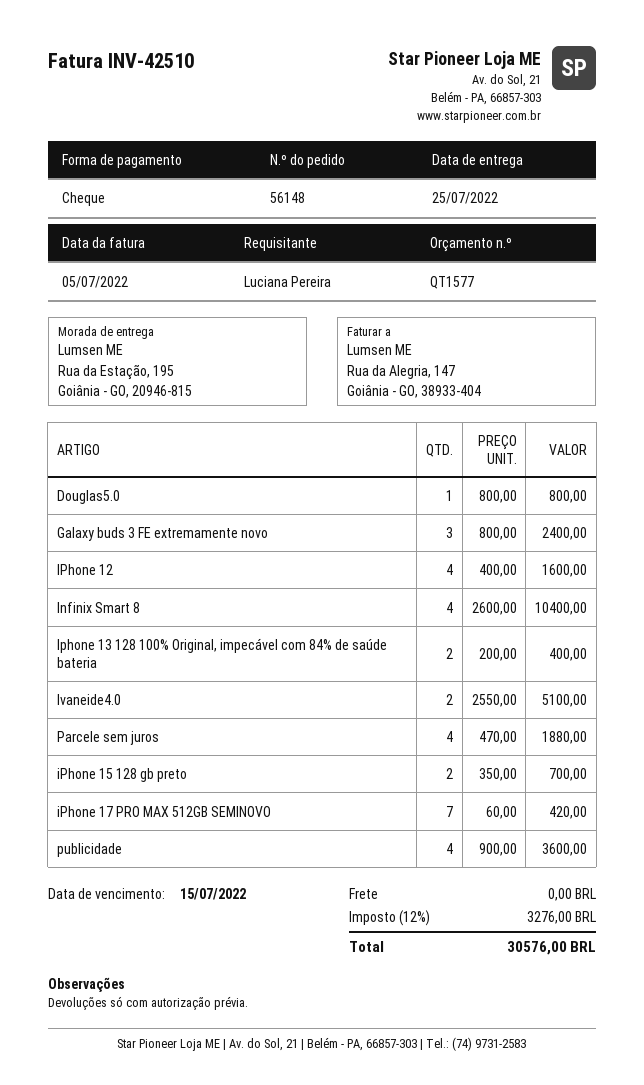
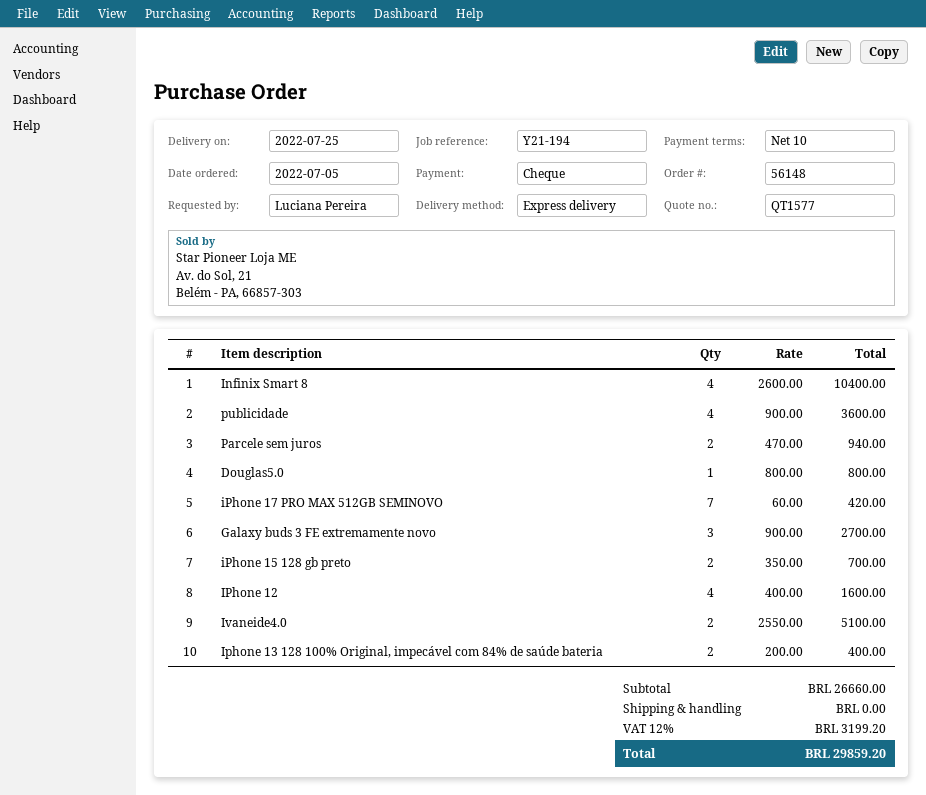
Galaxy buds 3 FE extremamente novo: 3 x 800.00 = 2400.00 -> 3 x 900.00 = 2700.00
Parcele sem juros: 4 x 470.00 = 1880.00 -> 2 x 470.00 = 940.00
tax: 12% = 3276.00 -> 12% = 3199.20
total: 30576.00 -> 29859.20

